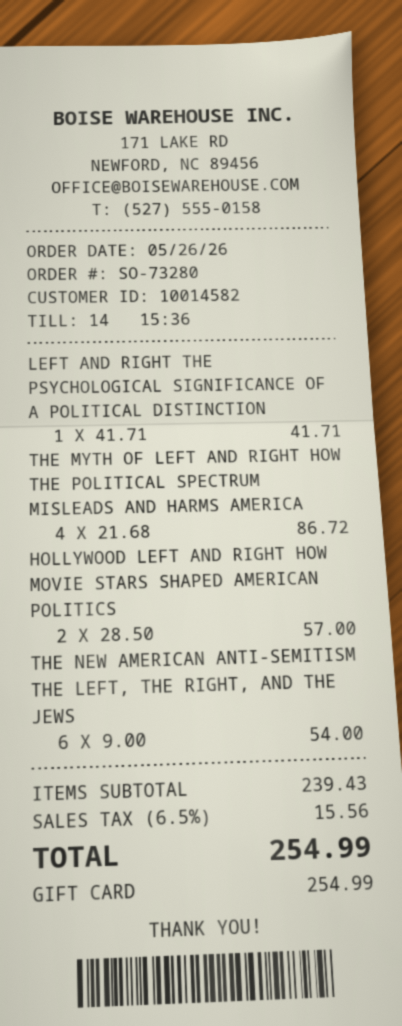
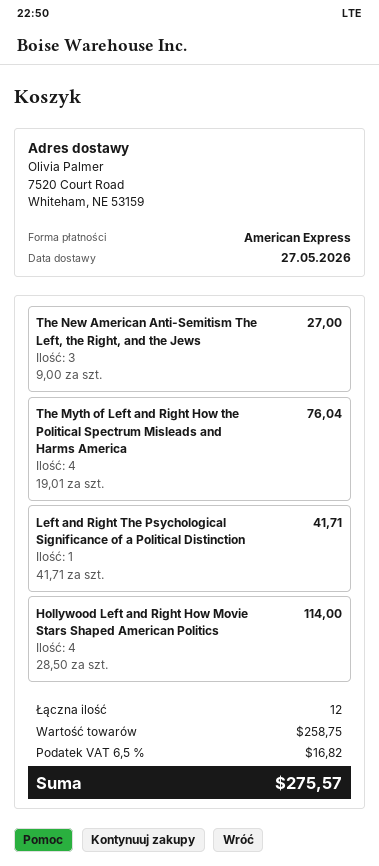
payment method: gift card -> American Express
THE MYTH OF LEFT AND RIGHT HOW THE POLITICAL SPECTRUM MISLEADS AND HARMS AMERICA: 4 x 21.68 = 86.72 -> 4 x 19.01 = 76.04
HOLLYWOOD LEFT AND RIGHT HOW MOVIE STARS SHAPED AMERICAN POLITICS: 2 x 28.50 = 57.00 -> 4 x 28.50 = 114.00
THE NEW AMERICAN ANTI-SEMITISM THE LEFT, THE RIGHT, AND THE JEWS: 6 x 9.00 = 54.00 -> 3 x 9.00 = 27.00
subtotal: 239.43 -> 258.75
tax: 6.5% = 15.56 -> 6.5% = 16.82
total: 254.99 -> 275.57

